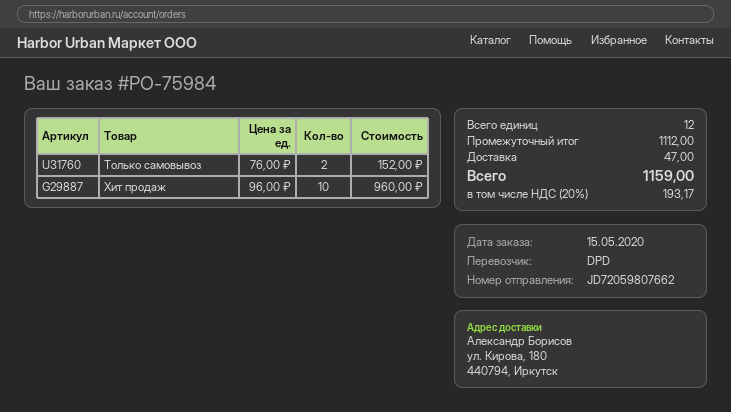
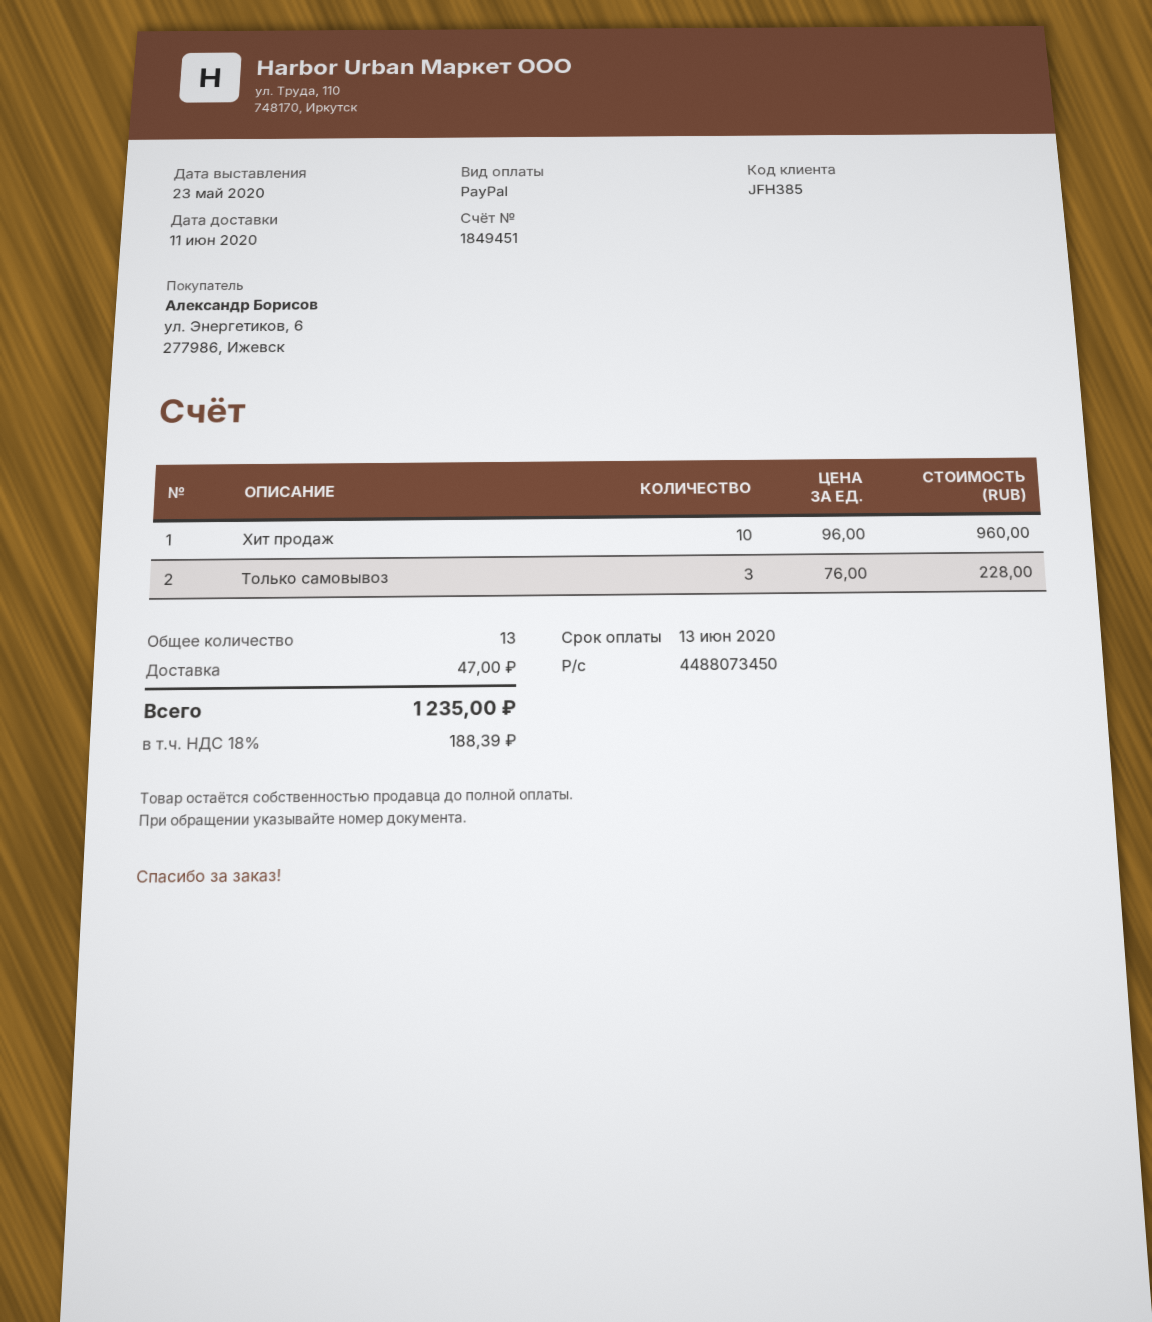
Только самовывоз: 2 x 76.00 = 152.00 -> 3 x 76.00 = 228.00
total quantity: 12 -> 13
tax: 20% = 193.17 -> 18% = 188.39
total: 1159.00 -> 1235.00

